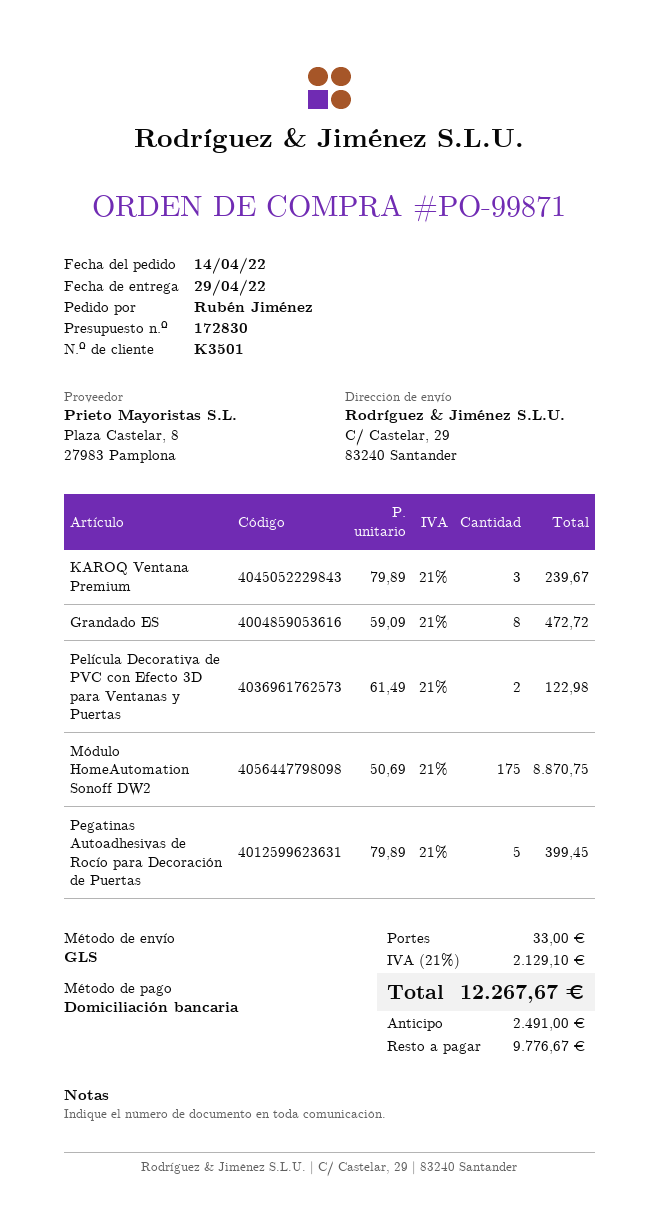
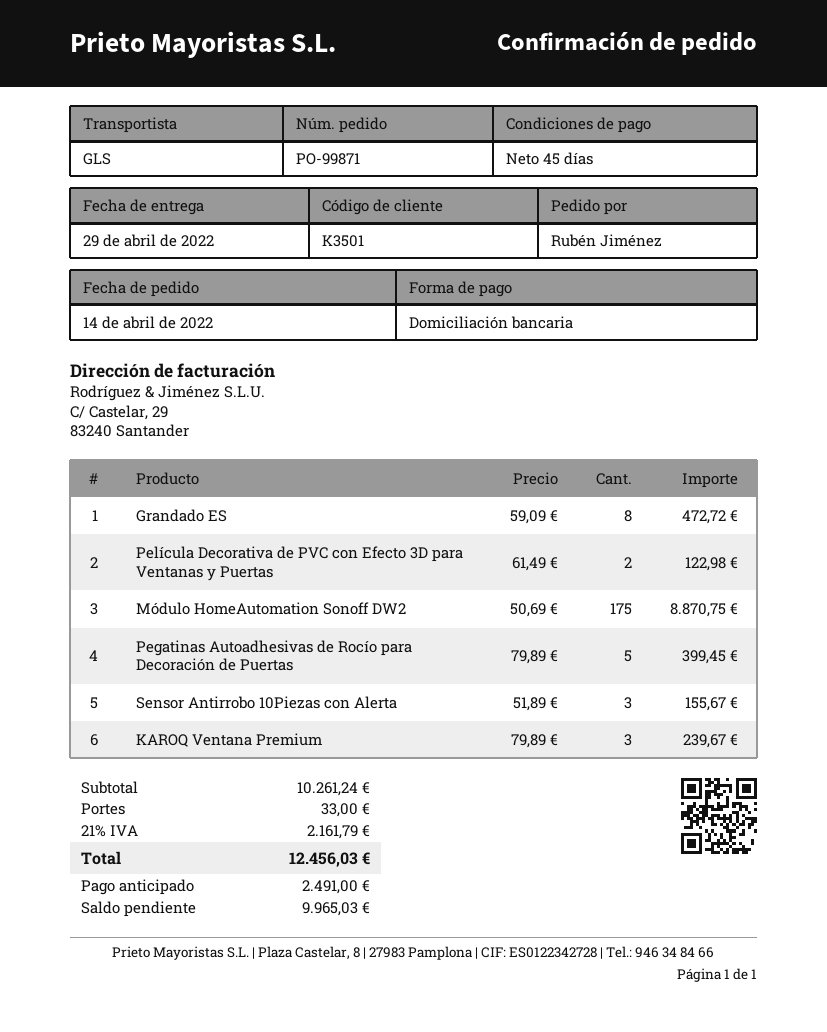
Sensor Antirrobo 10Piezas con Alerta: none -> 3 x 51.89 = 155.67
tax: 21% = 2129.10 -> 21% = 2161.79
total: 12267.67 -> 12456.03
balance: 9776.67 -> 9965.03

